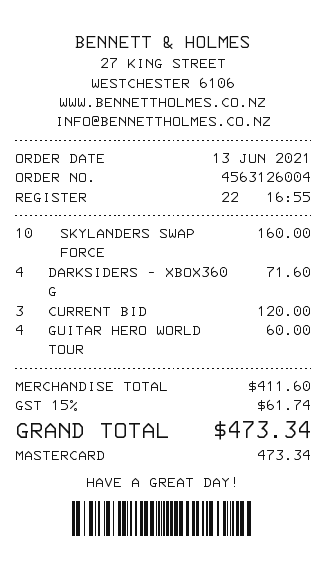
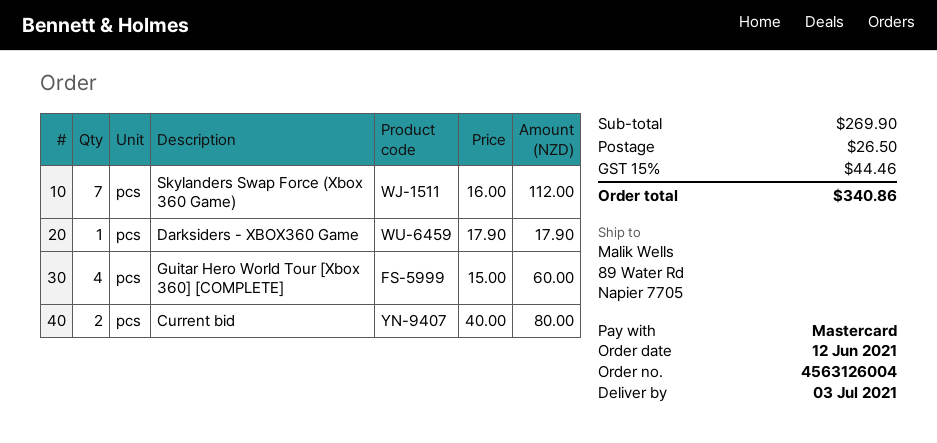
order date: 2021-06-13 -> 2021-06-12
SKYLANDERS SWAP FORCE: 10 for 160.00 -> 7 for 112.00
DARKSIDERS - XBOX360 G: 4 for 71.60 -> 1 for 17.90
CURRENT BID: 3 for 120.00 -> 2 for 80.00
subtotal: 411.60 -> 269.90
shipping: none -> 26.50
tax: 15% = 61.74 -> 15% = 44.46
total: 473.34 -> 340.86

